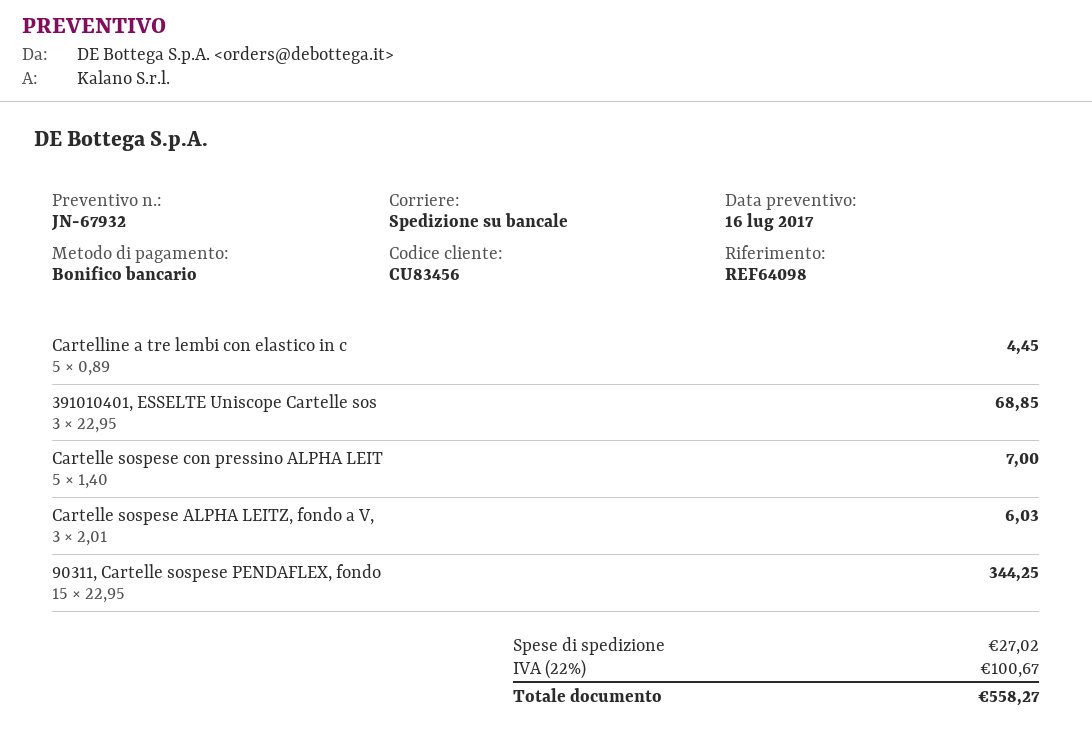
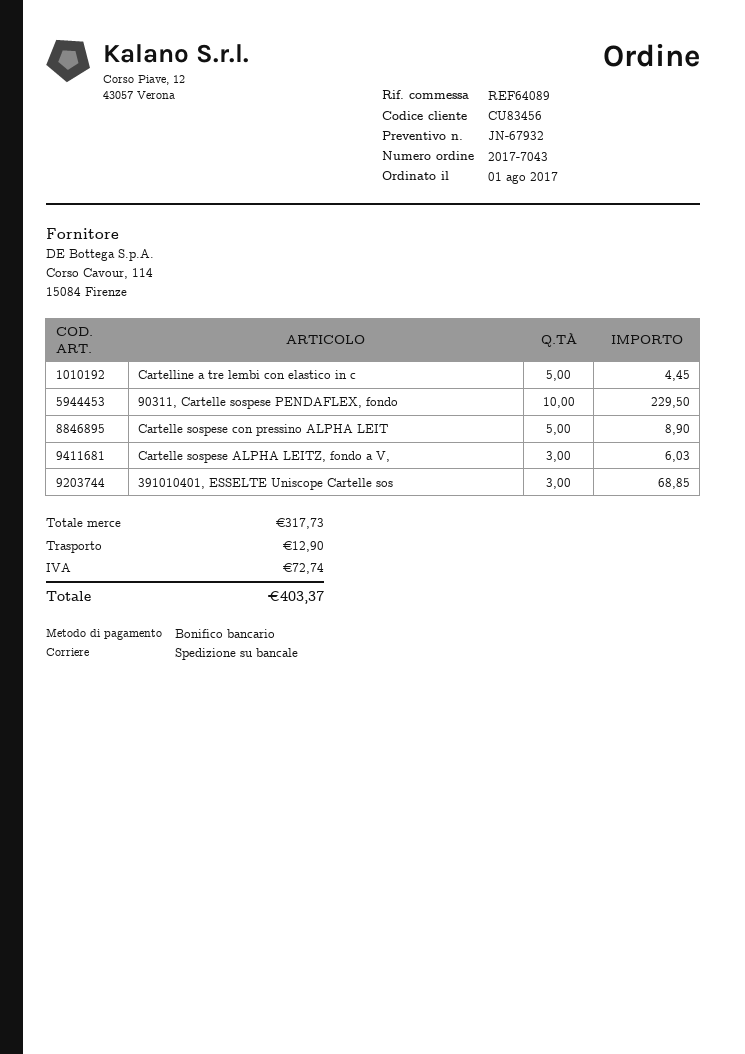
reference: REF64098 -> REF64089
Cartelle sospese con pressino ALPHA LEIT: 5 for 7.00 -> 5 for 8.90
90311, Cartelle sospese PENDAFLEX, fondo: 15 for 344.25 -> 10 for 229.50
shipping: 27.02 -> 12.90
tax: 100.67 -> 72.74
total: 558.27 -> 403.37

